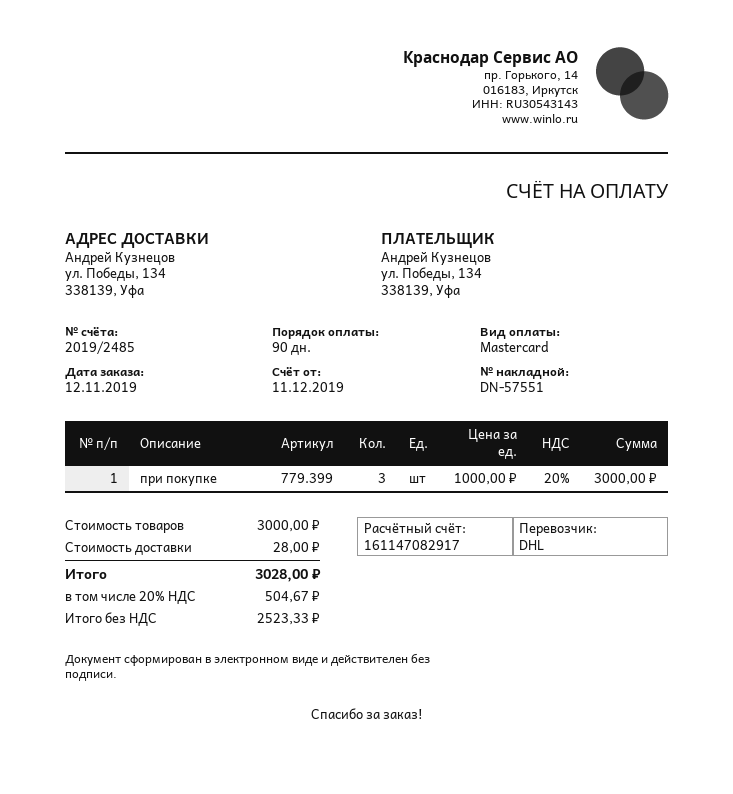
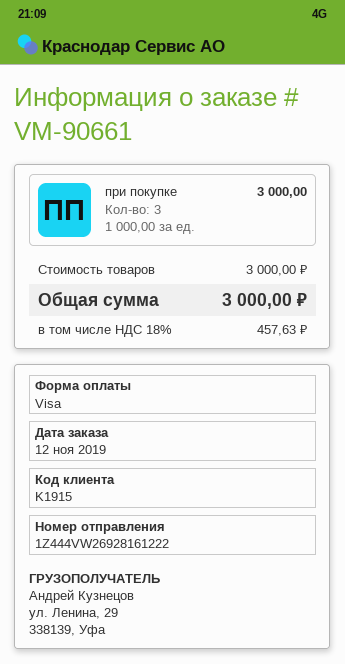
payment method: Mastercard -> Visa
ship to: ул. Победы, 134, 338139, Уфа -> ул. Ленина, 29, 338139, Уфа
shipping: 28.00 -> none
tax: 20% = 504.67 -> 18% = 457.63
total: 3028.00 -> 3000.00

